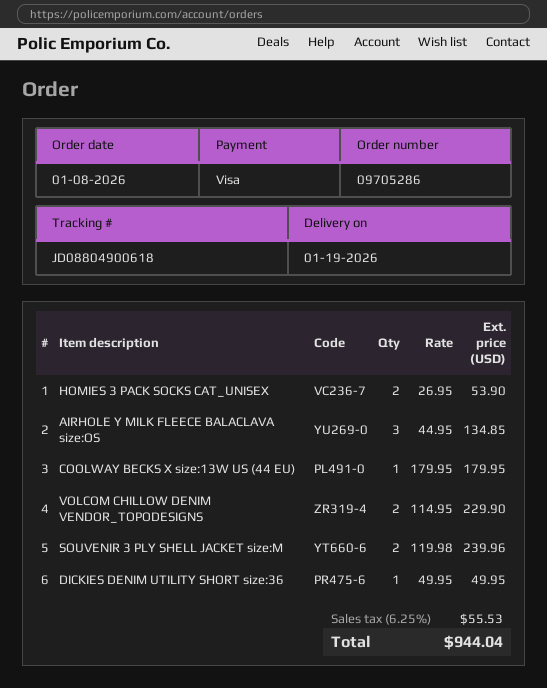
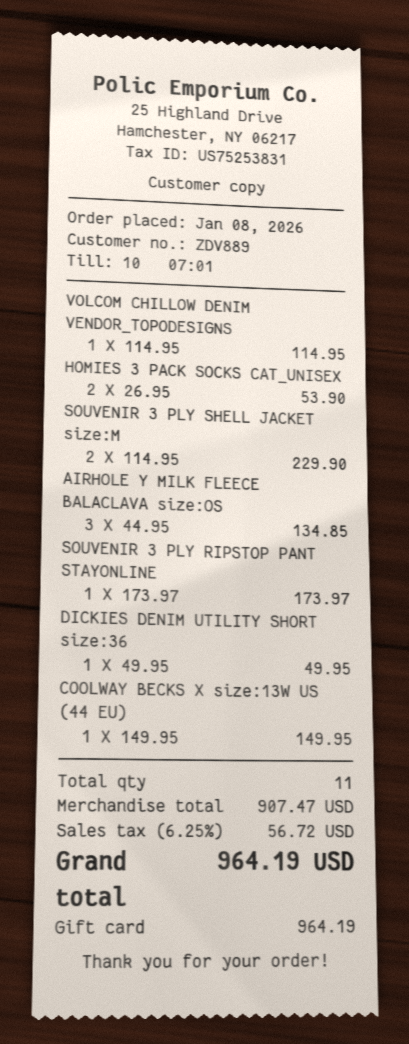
payment method: Visa -> gift card
COOLWAY BECKS X size:13W US (44 EU): 1 x 179.95 = 179.95 -> 1 x 149.95 = 149.95
VOLCOM CHILLOW DENIM VENDOR_TOPODESIGNS: 2 x 114.95 = 229.90 -> 1 x 114.95 = 114.95
SOUVENIR 3 PLY SHELL JACKET size:M: 2 x 119.98 = 239.96 -> 2 x 114.95 = 229.90
SOUVENIR 3 PLY RIPSTOP PANT STAYONLINE: none -> 1 x 173.97 = 173.97
tax: 6.25% = 55.53 -> 6.25% = 56.72
total: 944.04 -> 964.19

